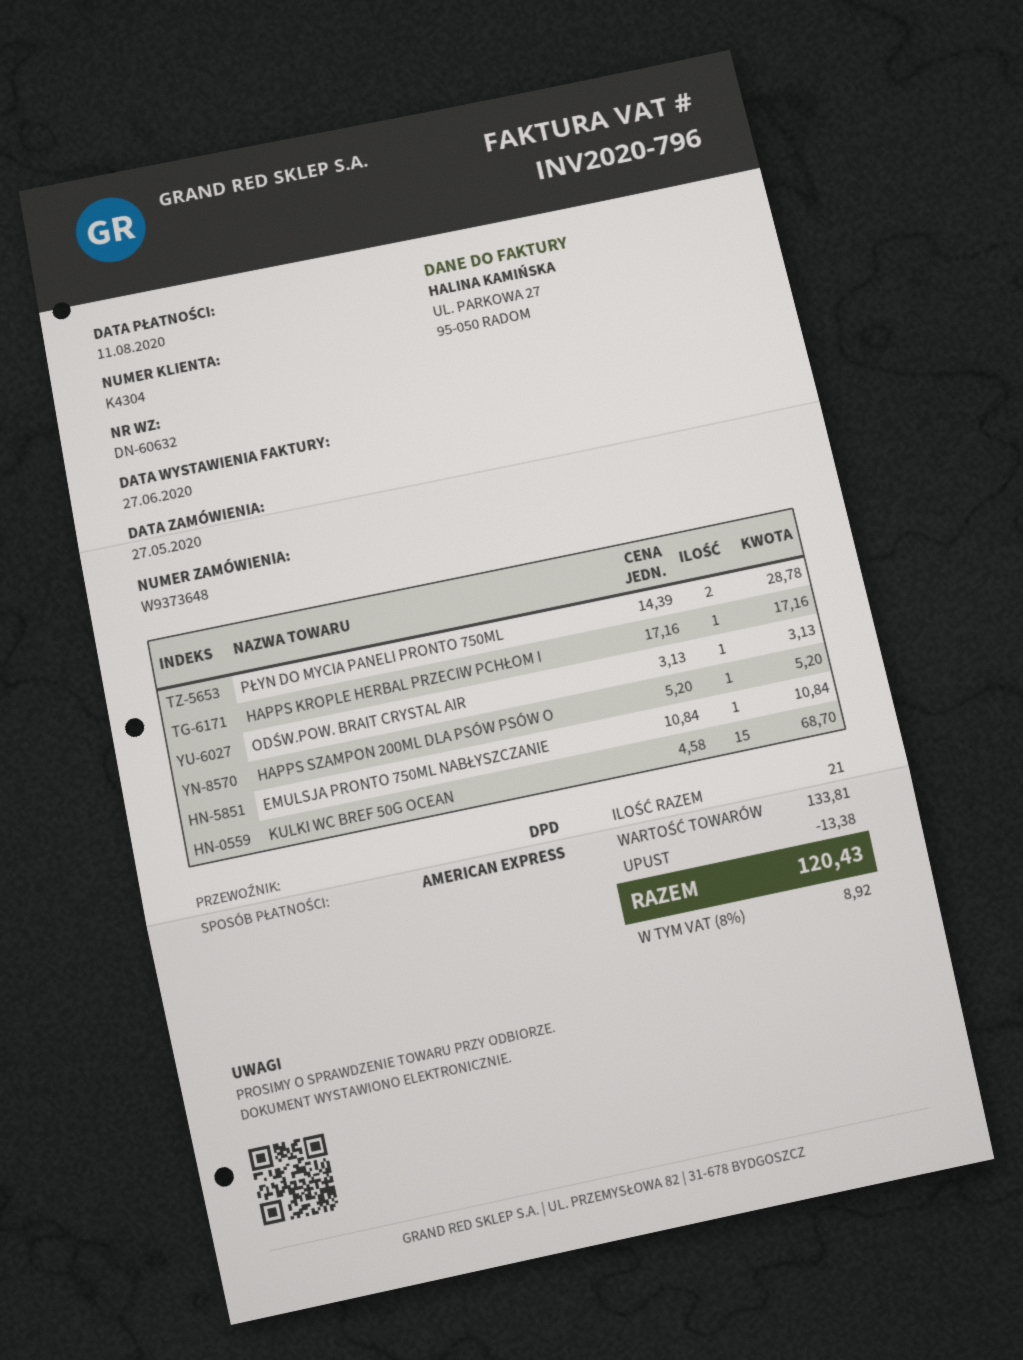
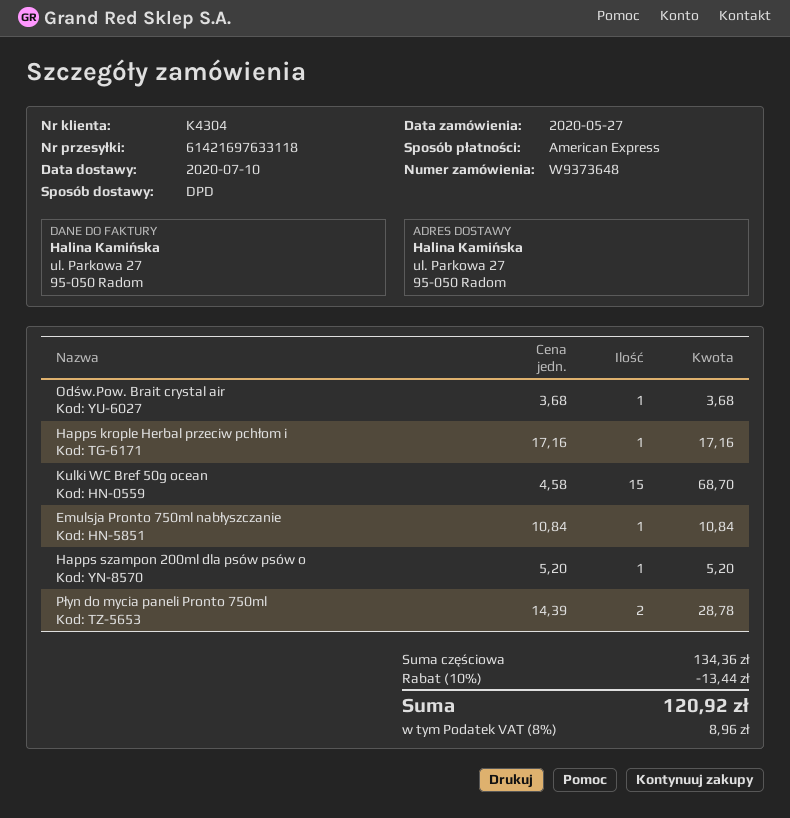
ODŚW.POW. BRAIT CRYSTAL AIR: 1 x 3.13 = 3.13 -> 1 x 3.68 = 3.68
subtotal: 133.81 -> 134.36
discount: 13.38 -> 13.44
tax: 8% = 8.92 -> 8% = 8.96
total: 120.43 -> 120.92

